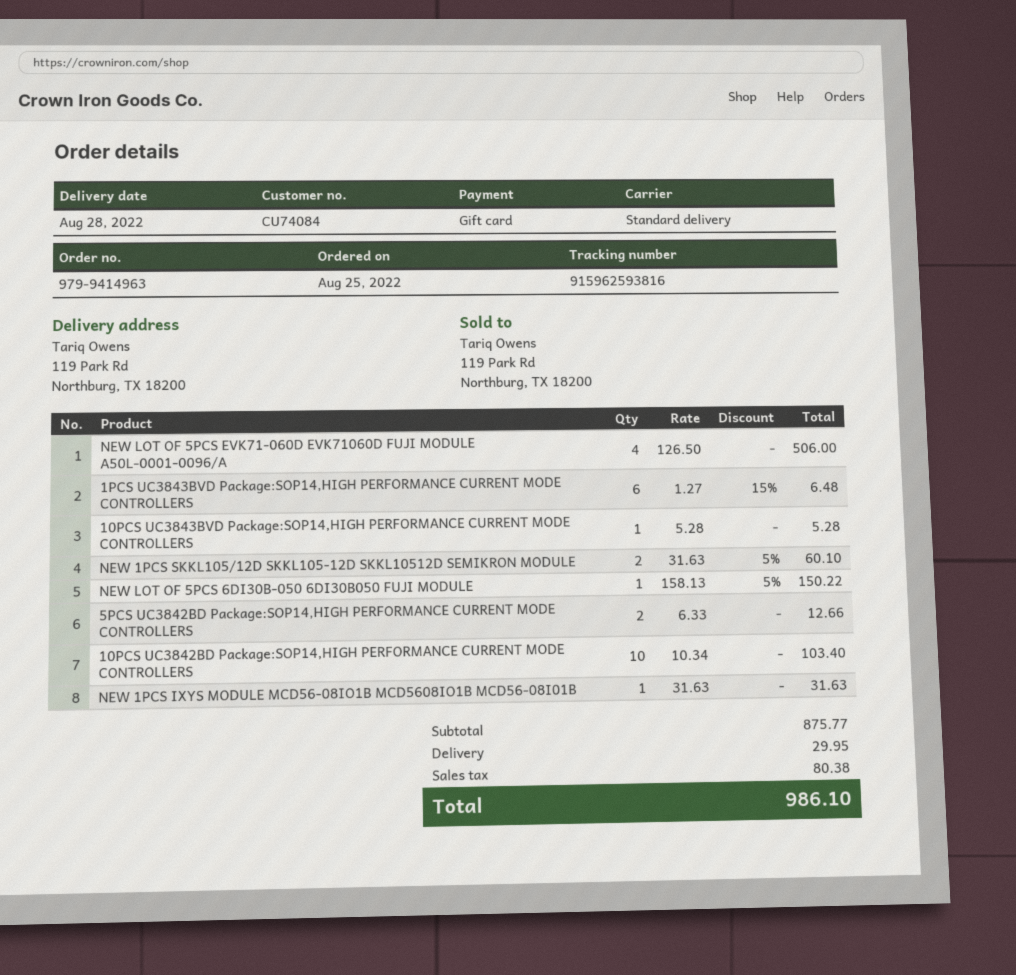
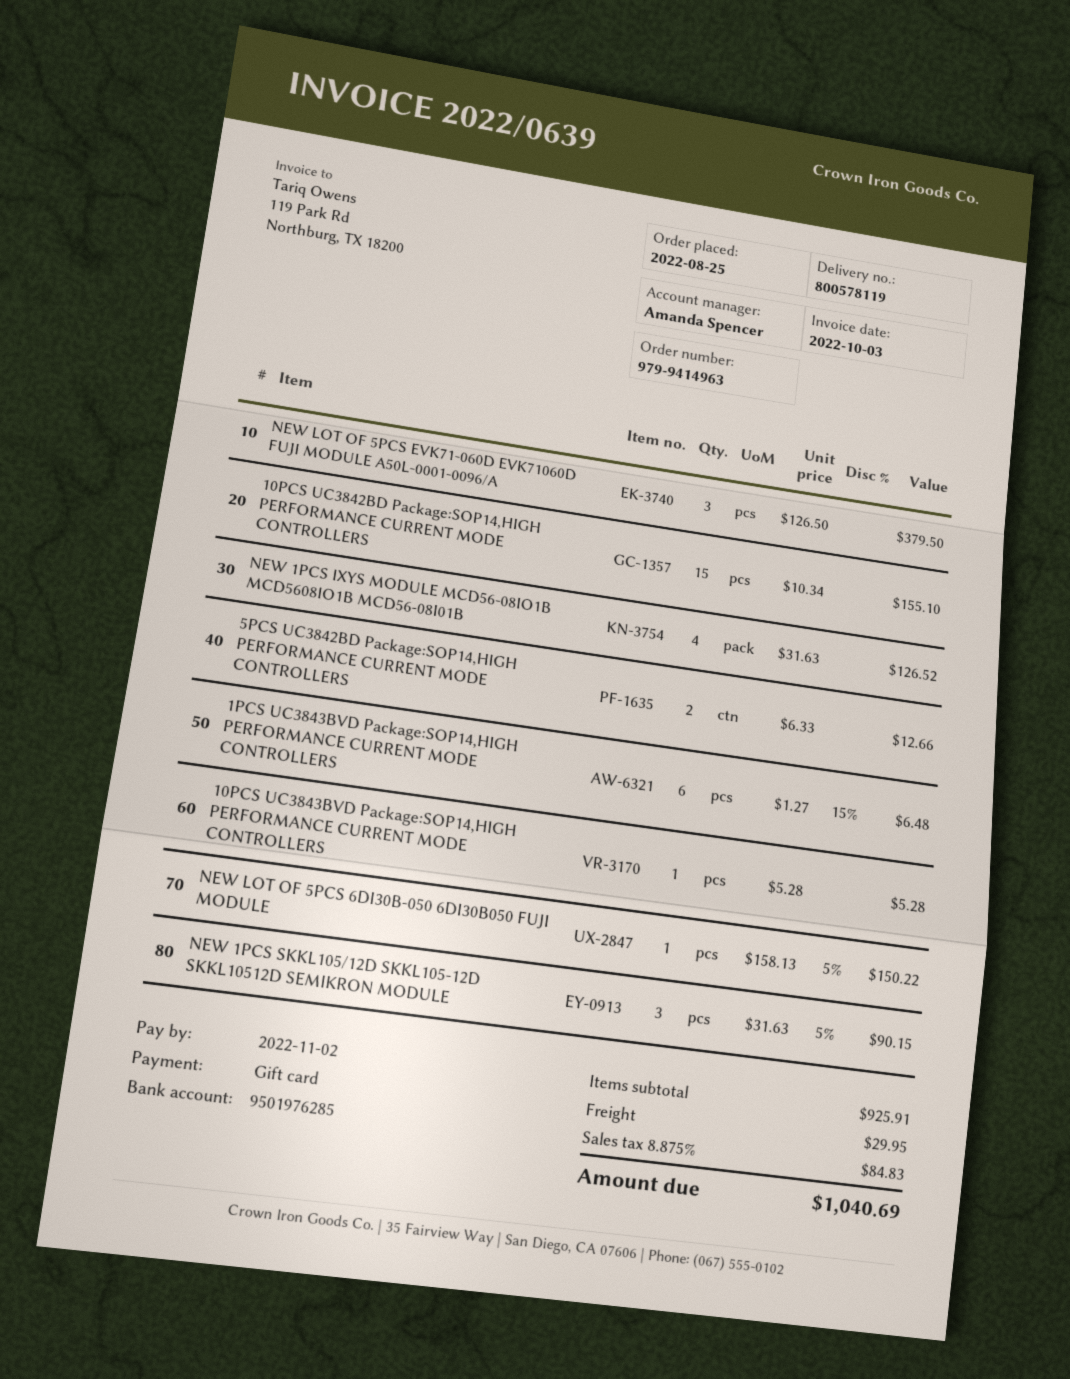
NEW LOT OF 5PCS EVK71-060D EVK71060D FUJI MODULE A50L-0001-0096/A: 4 x 126.50 = 506.00 -> 3 x 126.50 = 379.50
NEW 1PCS SKKL105/12D SKKL105-12D SKKL10512D SEMIKRON MODULE: 2 x 31.63 - 5% = 60.10 -> 3 x 31.63 - 5% = 90.15
10PCS UC3842BD Package:SOP14,HIGH PERFORMANCE CURRENT MODE CONTROLLERS: 10 x 10.34 = 103.40 -> 15 x 10.34 = 155.10
NEW 1PCS IXYS MODULE MCD56-08IO1B MCD5608IO1B MCD56-08I01B: 1 x 31.63 = 31.63 -> 4 x 31.63 = 126.52
subtotal: 875.77 -> 925.91
tax: 80.38 -> 84.83
total: 986.10 -> 1040.69

